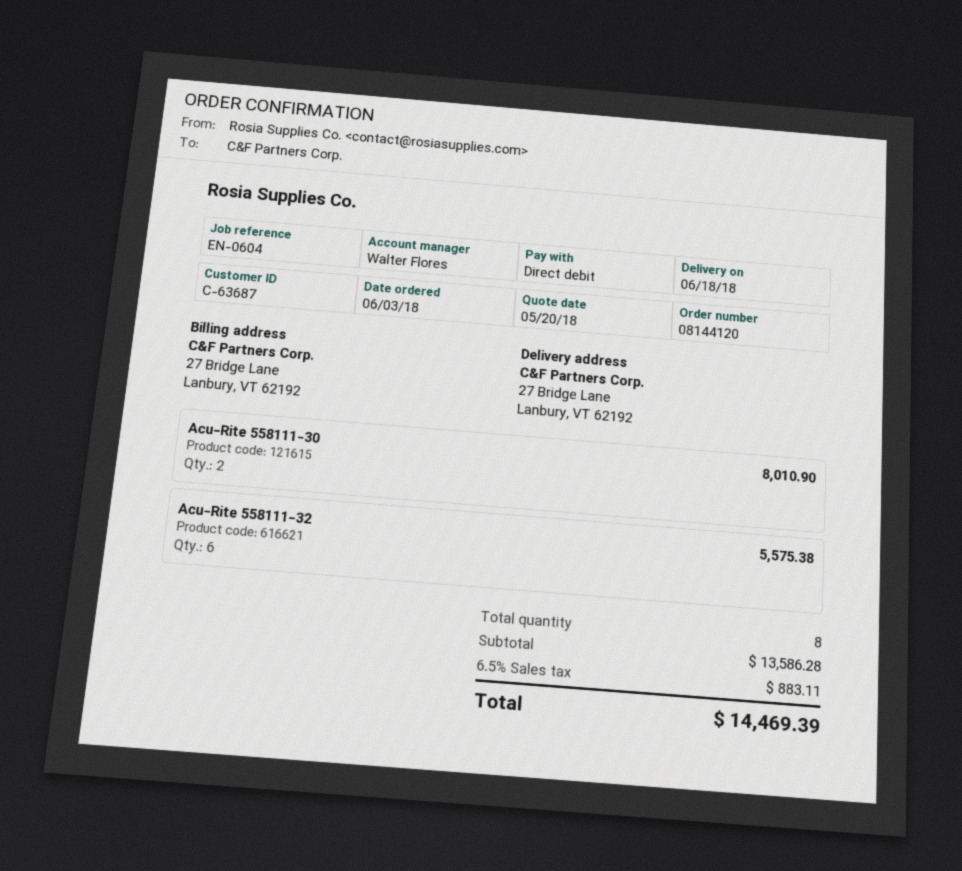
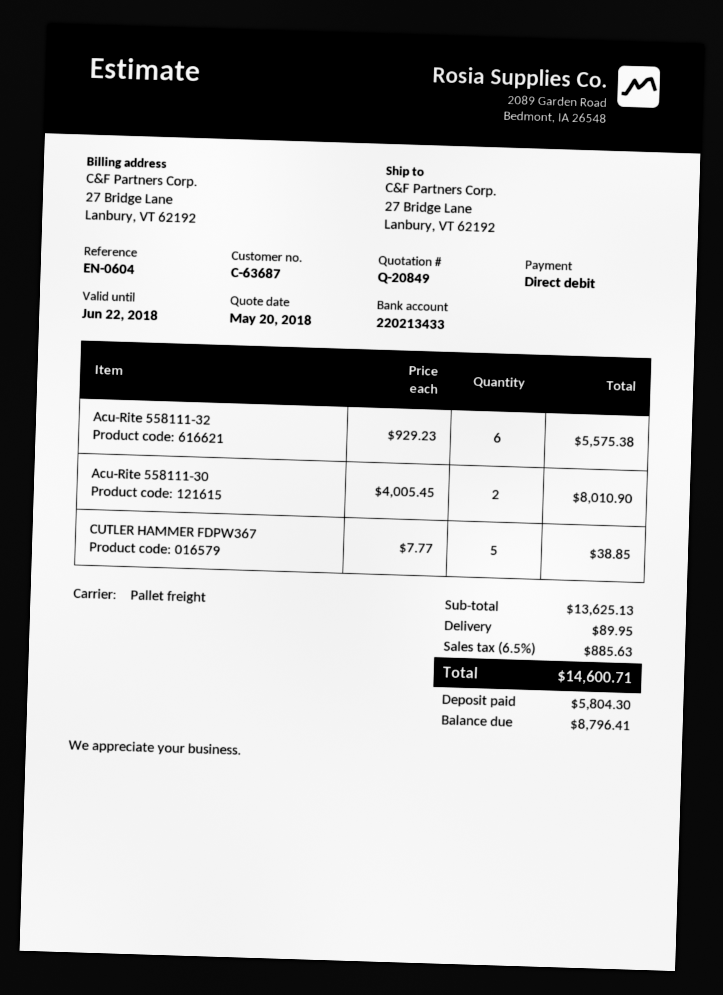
CUTLER HAMMER FDPW367: none -> 5 for 38.85
subtotal: 13586.28 -> 13625.13
shipping: none -> 89.95
tax: 6.5% = 883.11 -> 6.5% = 885.63
total: 14469.39 -> 14600.71

